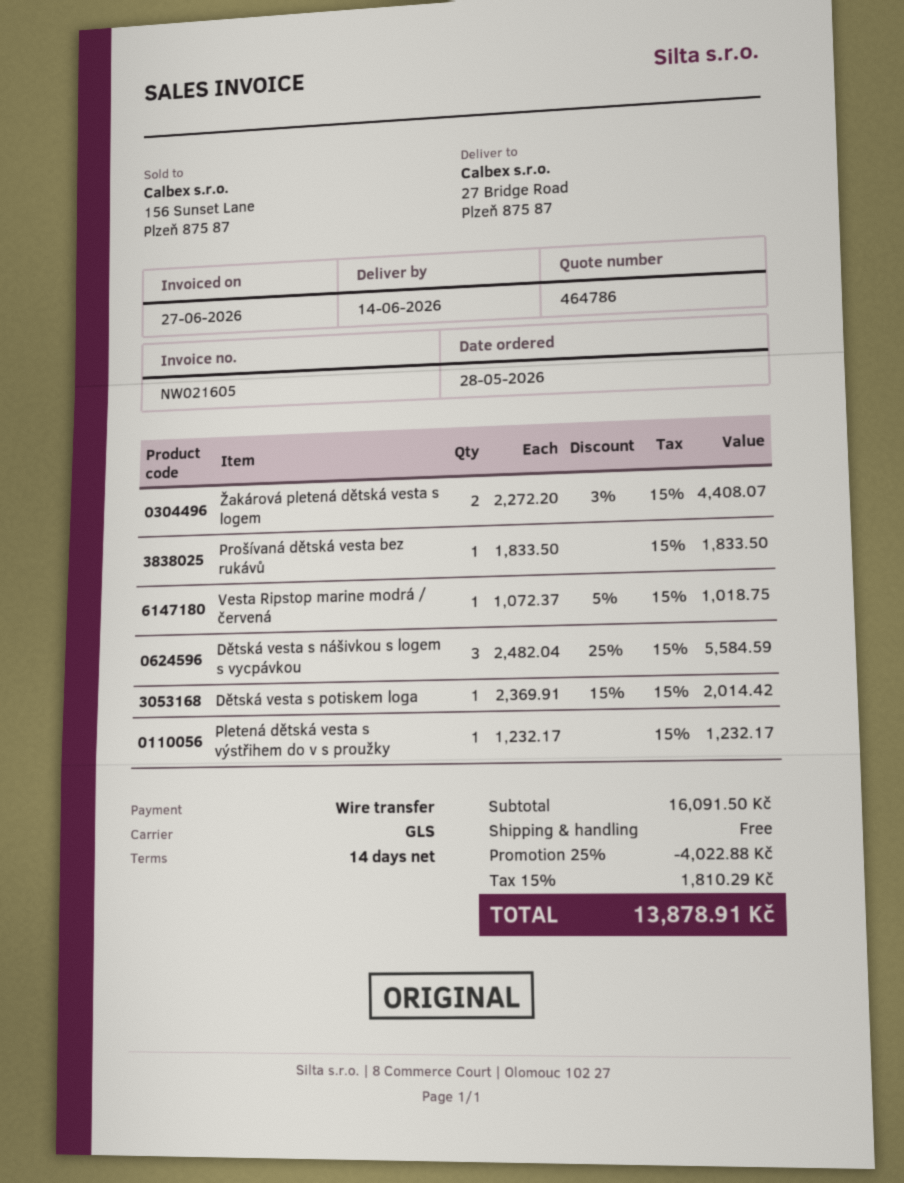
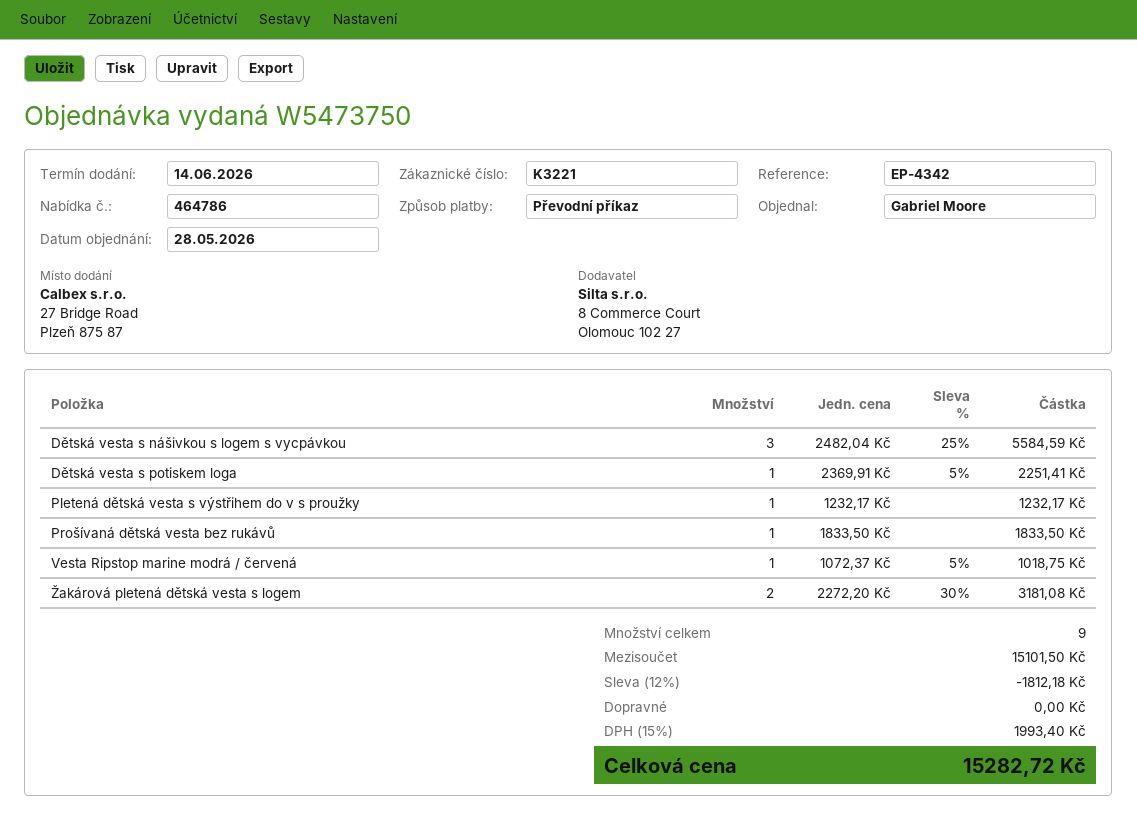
Žakárová pletená dětská vesta s logem: 2 x 2272.20 - 3% = 4408.07 -> 2 x 2272.20 - 30% = 3181.08
Dětská vesta s potiskem loga: 1 x 2369.91 - 15% = 2014.42 -> 1 x 2369.91 - 5% = 2251.41
subtotal: 16091.50 -> 15101.50
discount: 25% = 4022.88 -> 12% = 1812.18
tax: 15% = 1810.29 -> 15% = 1993.40
total: 13878.91 -> 15282.72

